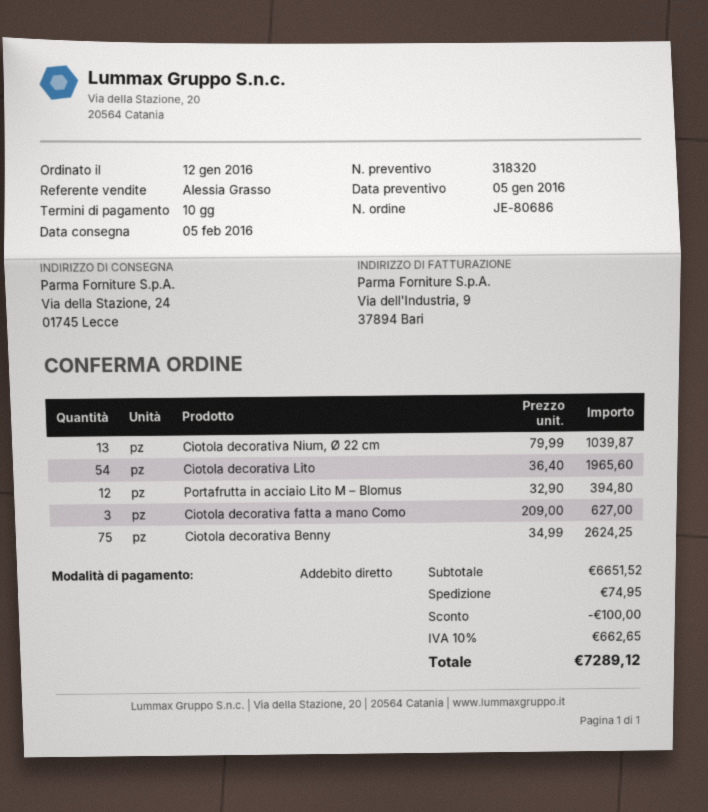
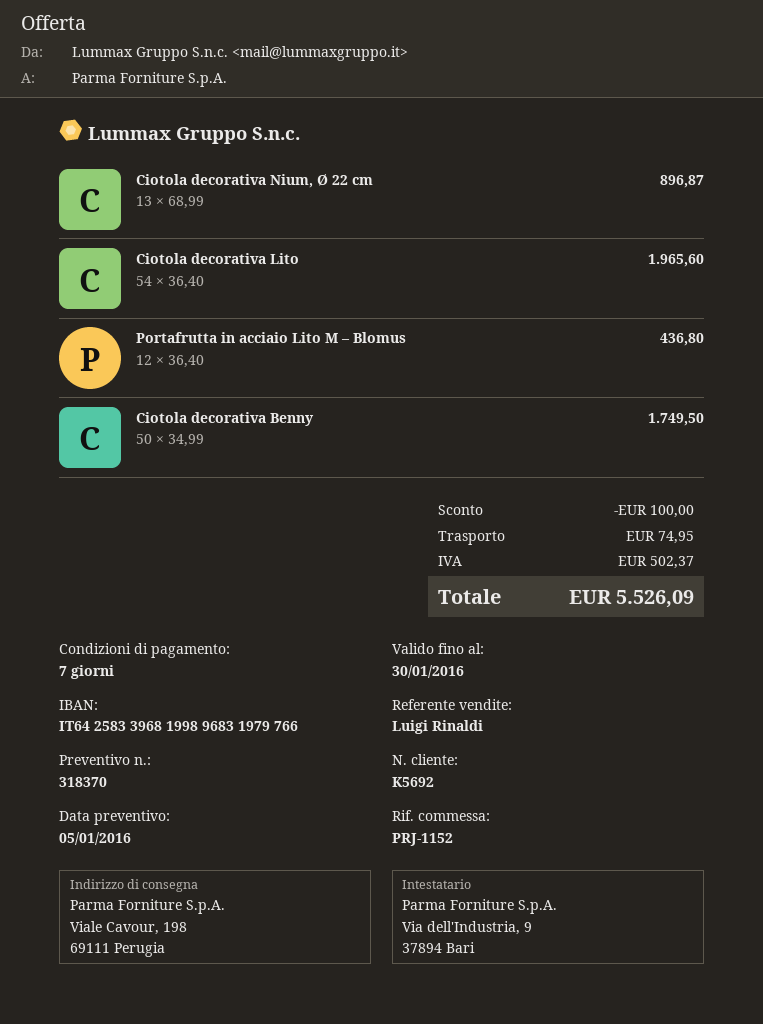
quote number: 318320 -> 318370
payment terms: 10 days -> 7 days
sales rep: Alessia Grasso -> Luigi Rinaldi
ship to: Via della Stazione, 24, 01745 Lecce -> Viale Cavour, 198, 69111 Perugia
Ciotola decorativa Nium, Ø 22 cm: 13 x 79.99 = 1039.87 -> 13 x 68.99 = 896.87
Portafrutta in acciaio Lito M – Blomus: 12 x 32.90 = 394.80 -> 12 x 36.40 = 436.80
Ciotola decorativa fatta a mano Como: 3 x 209.00 = 627.00 -> none
Ciotola decorativa Benny: 75 x 34.99 = 2624.25 -> 50 x 34.99 = 1749.50
tax: 662.65 -> 502.37
total: 7289.12 -> 5526.09

